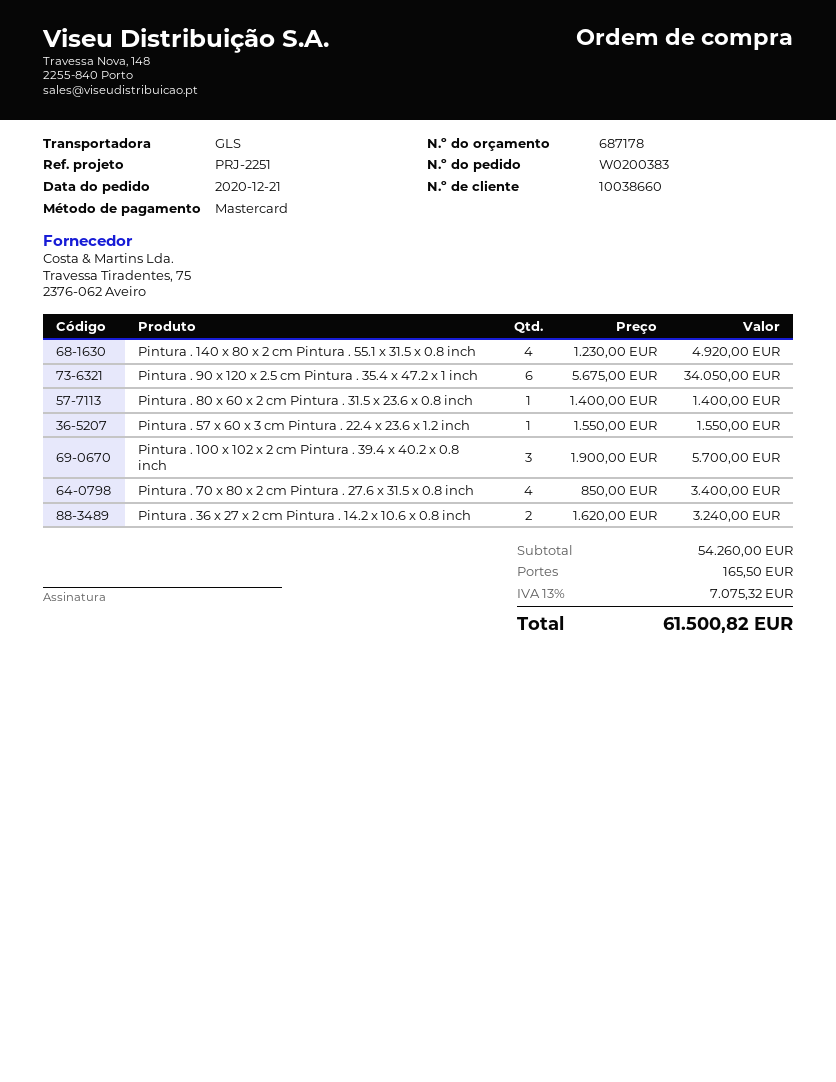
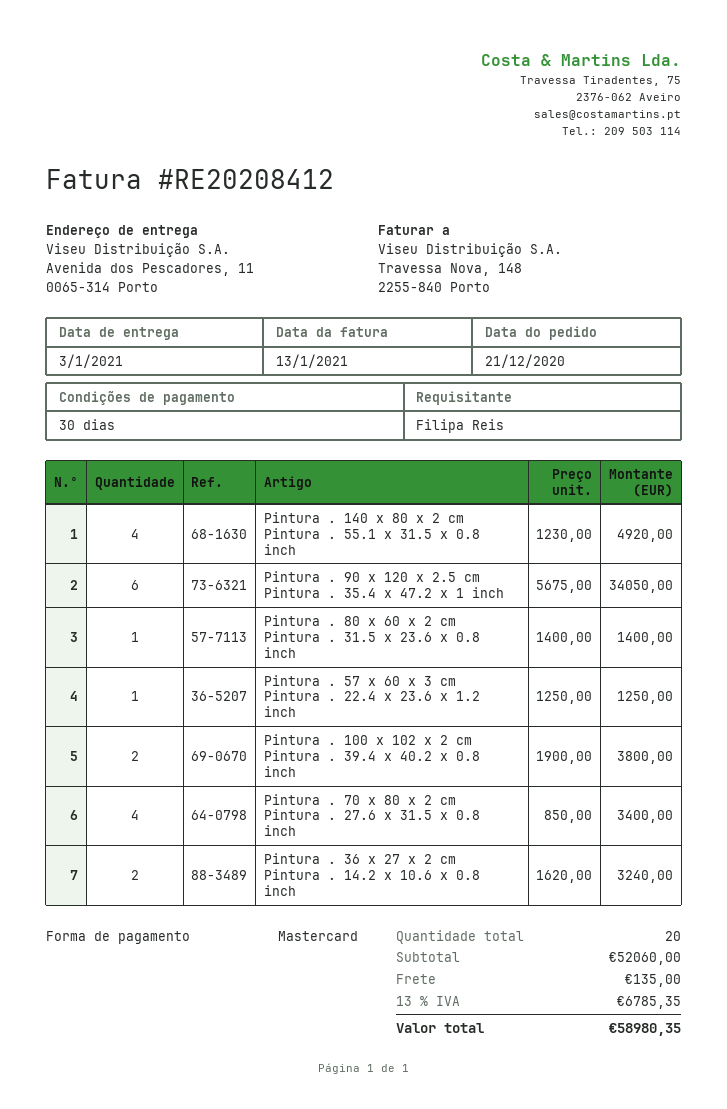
Pintura . 57 x 60 x 3 cm Pintura . 22.4 x 23.6 x 1.2 inch: 1 x 1550.00 = 1550.00 -> 1 x 1250.00 = 1250.00
Pintura . 100 x 102 x 2 cm Pintura . 39.4 x 40.2 x 0.8 inch: 3 x 1900.00 = 5700.00 -> 2 x 1900.00 = 3800.00
subtotal: 54260.00 -> 52060.00
shipping: 165.50 -> 135.00
tax: 13% = 7075.32 -> 13% = 6785.35
total: 61500.82 -> 58980.35

